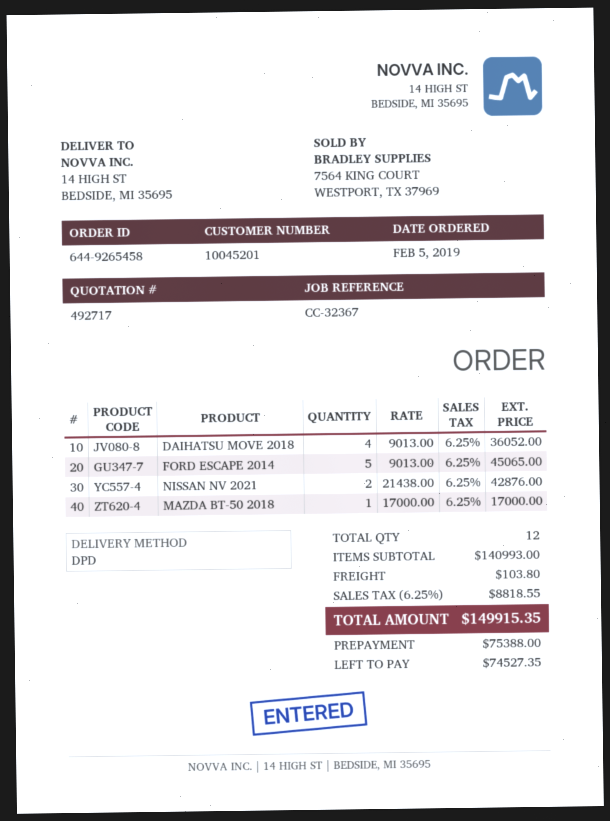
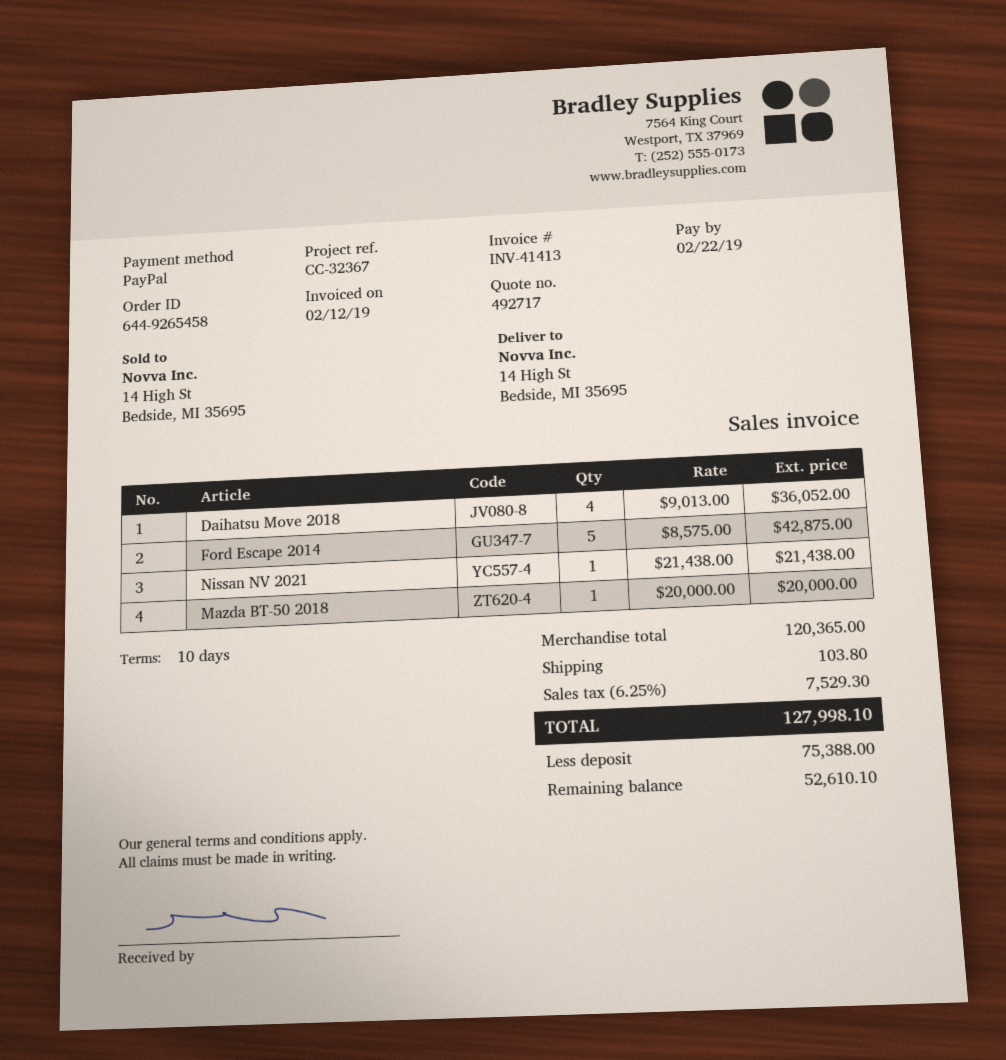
FORD ESCAPE 2014: 5 x 9013.00 = 45065.00 -> 5 x 8575.00 = 42875.00
NISSAN NV 2021: 2 x 21438.00 = 42876.00 -> 1 x 21438.00 = 21438.00
MAZDA BT-50 2018: 1 x 17000.00 = 17000.00 -> 1 x 20000.00 = 20000.00
subtotal: 140993.00 -> 120365.00
tax: 6.25% = 8818.55 -> 6.25% = 7529.30
total: 149915.35 -> 127998.10
balance: 74527.35 -> 52610.10

